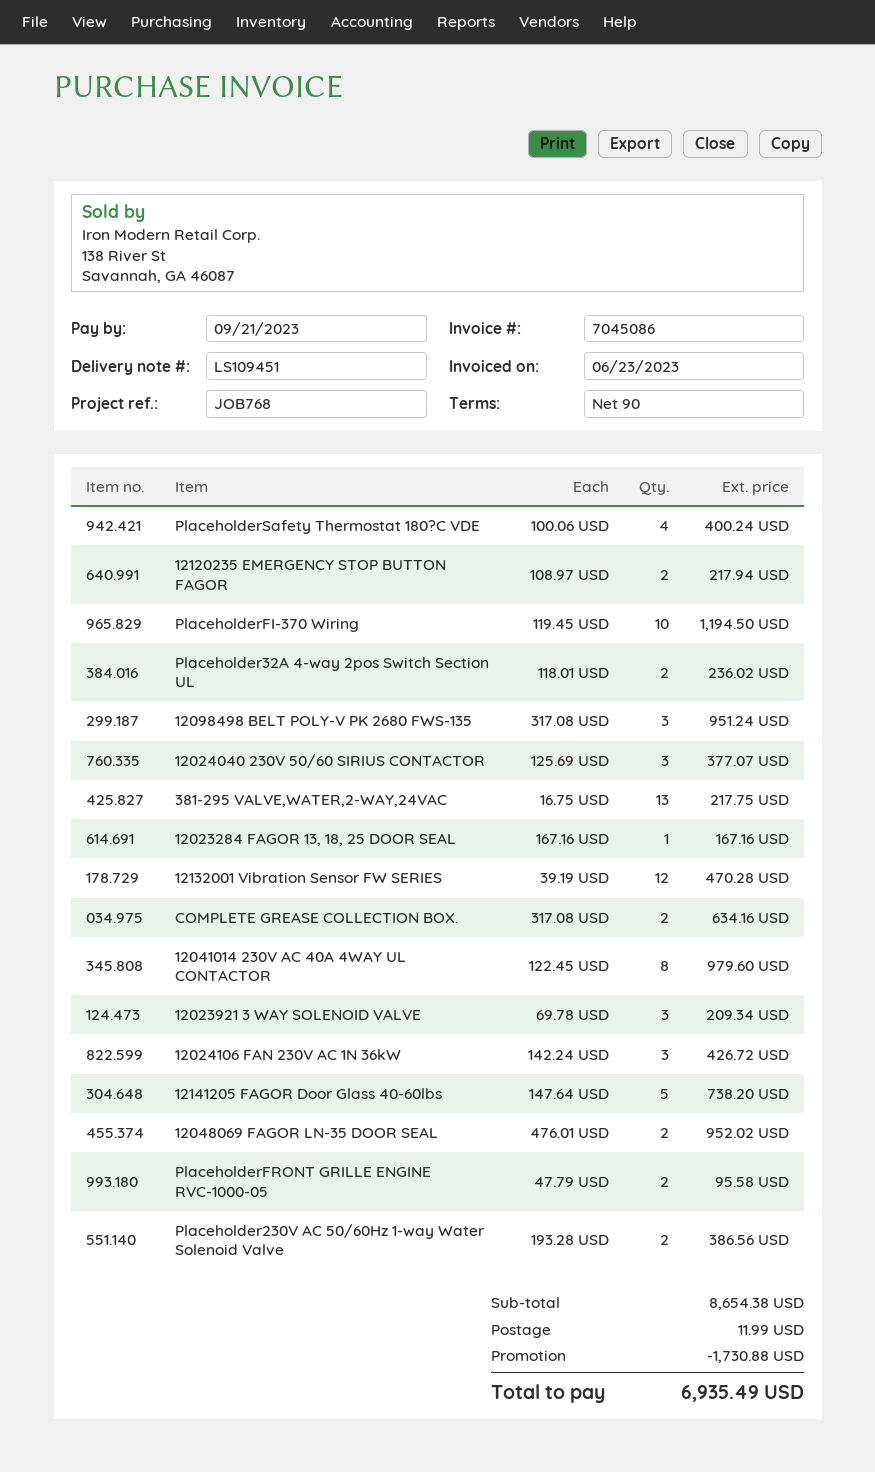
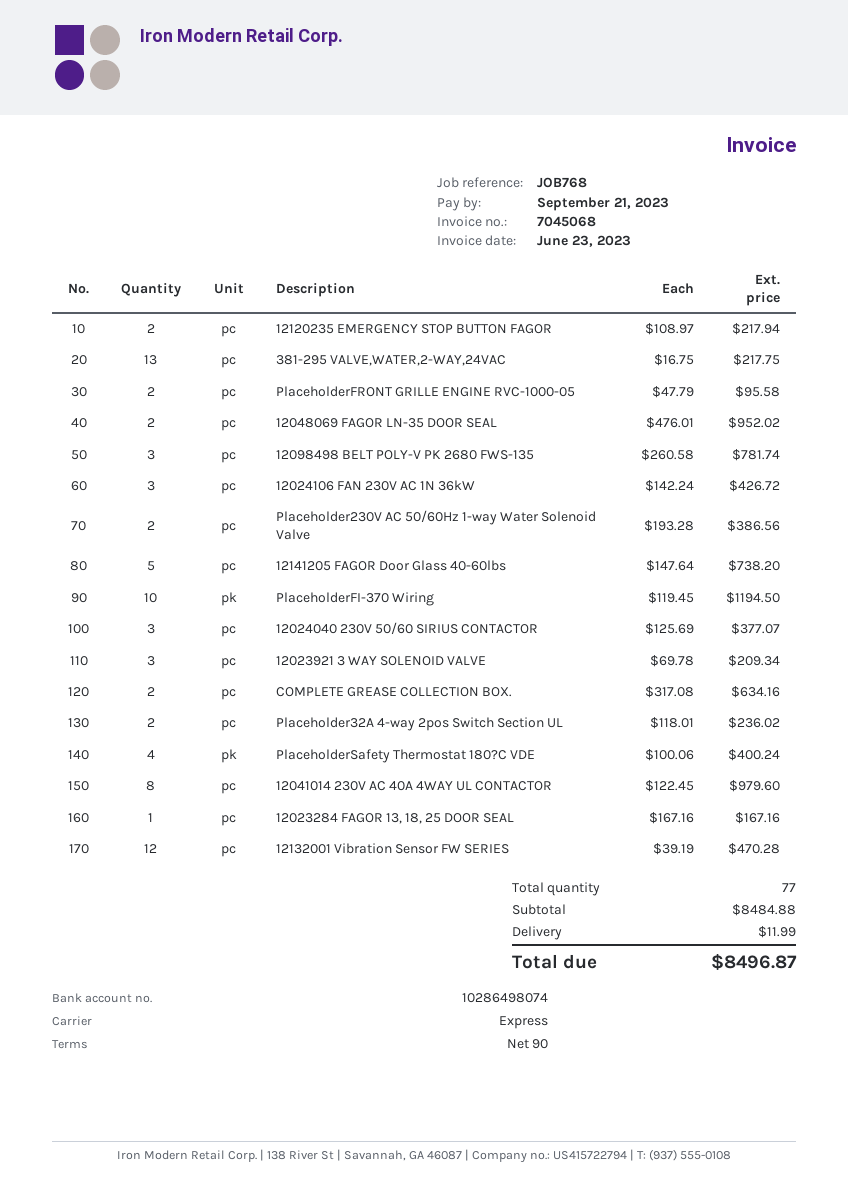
invoice number: 7045086 -> 7045068
12098498 BELT POLY-V PK 2680 FWS-135: 3 x 317.08 = 951.24 -> 3 x 260.58 = 781.74
subtotal: 8654.38 -> 8484.88
discount: 1730.88 -> none
total: 6935.49 -> 8496.87

